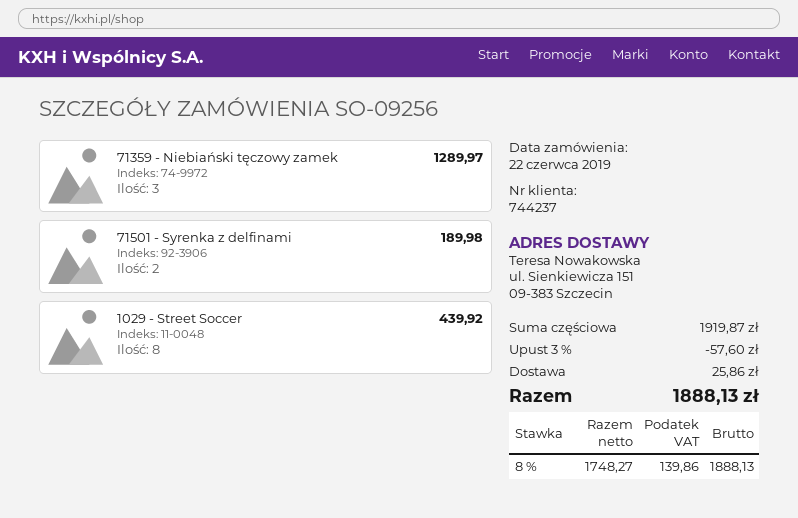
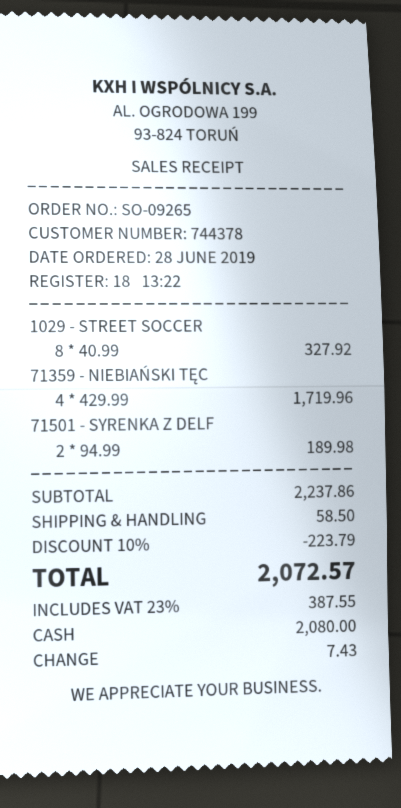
order number: SO-09256 -> SO-09265
order date: 2019-06-22 -> 2019-06-28
customer number: 744237 -> 744378
71359 - Niebiański tęczowy zamek: 3 for 1289.97 -> 4 for 1719.96
1029 - Street Soccer: 8 for 439.92 -> 8 for 327.92
subtotal: 1919.87 -> 2237.86
discount: 3% = 57.60 -> 10% = 223.79
shipping: 25.86 -> 58.50
tax: 8% = 139.86 -> 23% = 387.55
total: 1888.13 -> 2072.57

